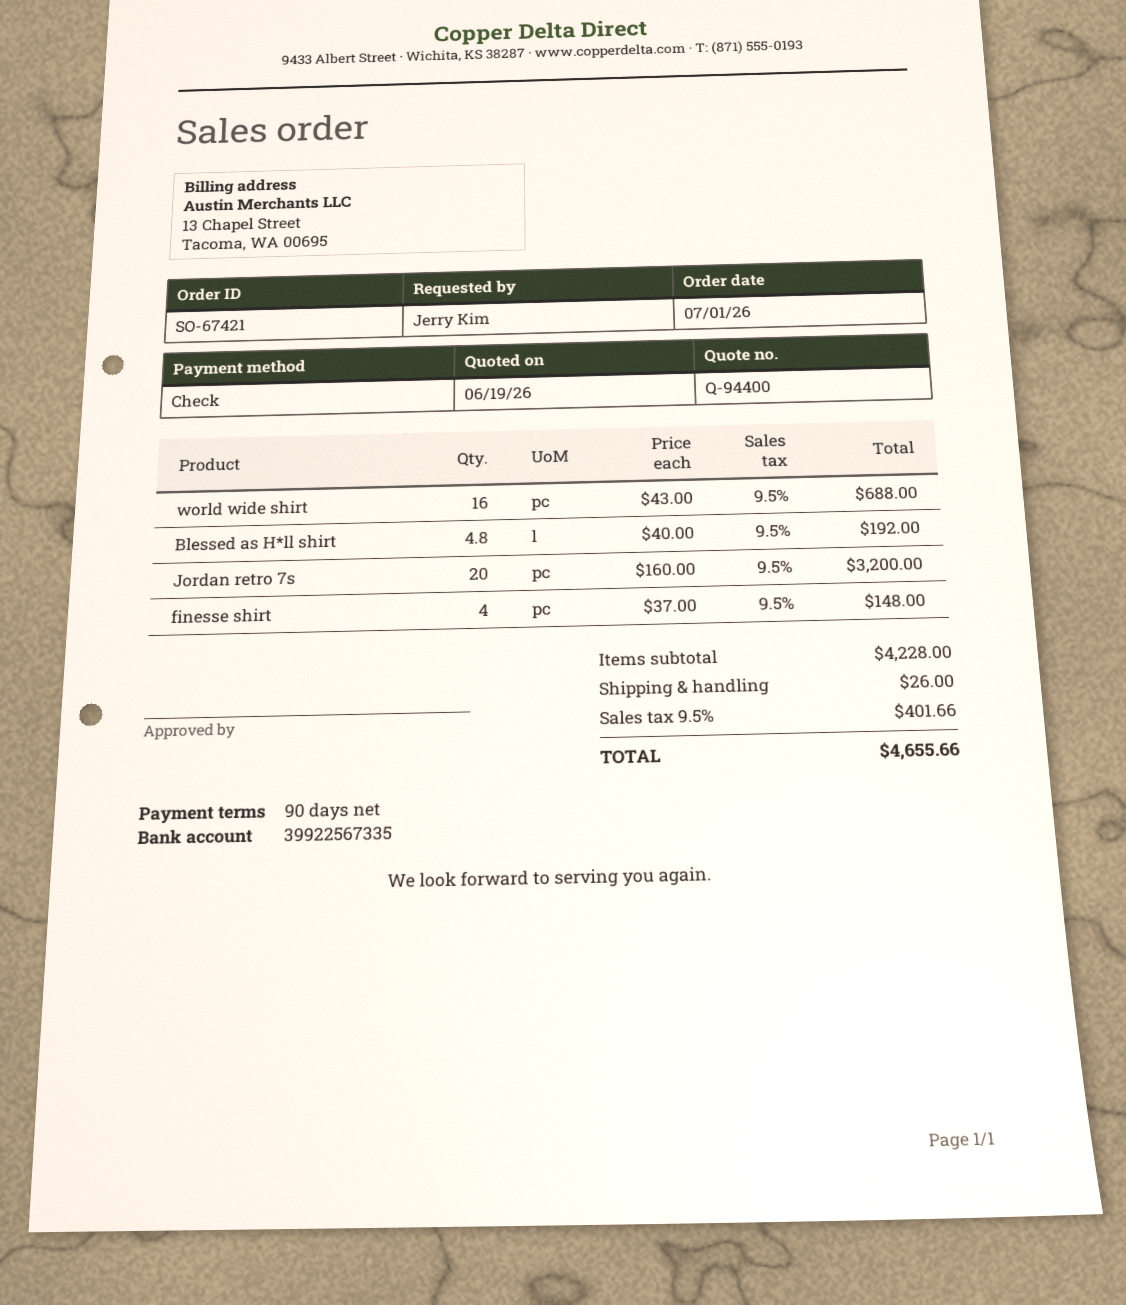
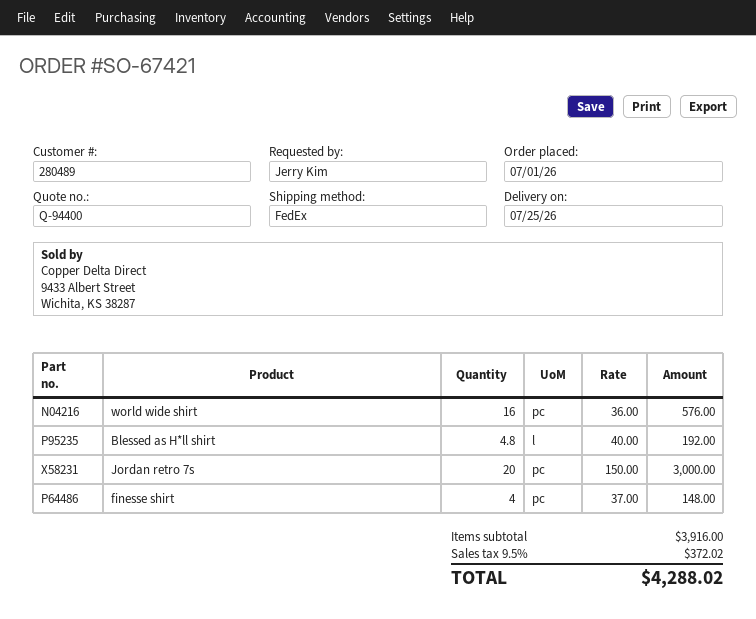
world wide shirt: 16 x 43.00 = 688.00 -> 16 x 36.00 = 576.00
Jordan retro 7s: 20 x 160.00 = 3200.00 -> 20 x 150.00 = 3000.00
subtotal: 4228.00 -> 3916.00
shipping: 26.00 -> none
tax: 9.5% = 401.66 -> 9.5% = 372.02
total: 4655.66 -> 4288.02

